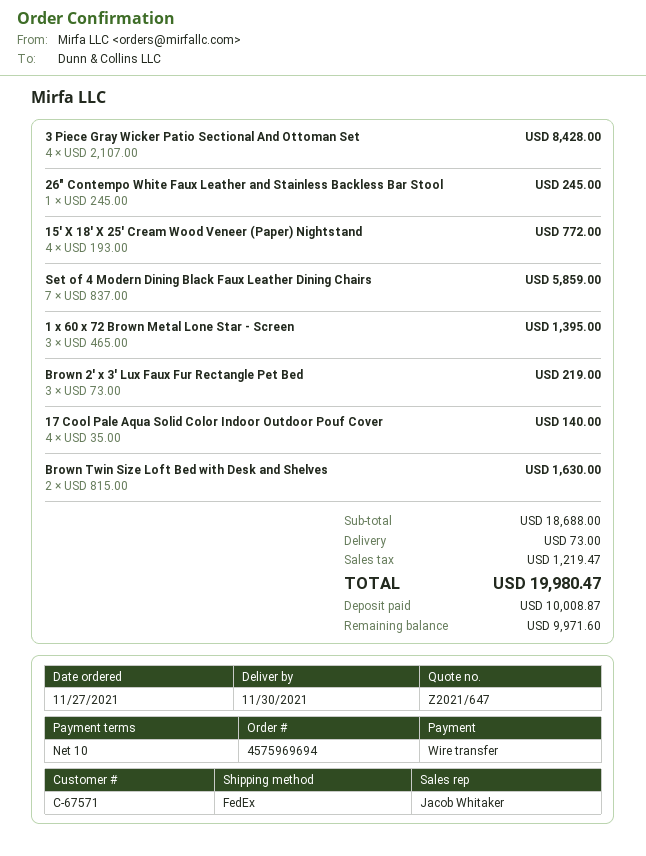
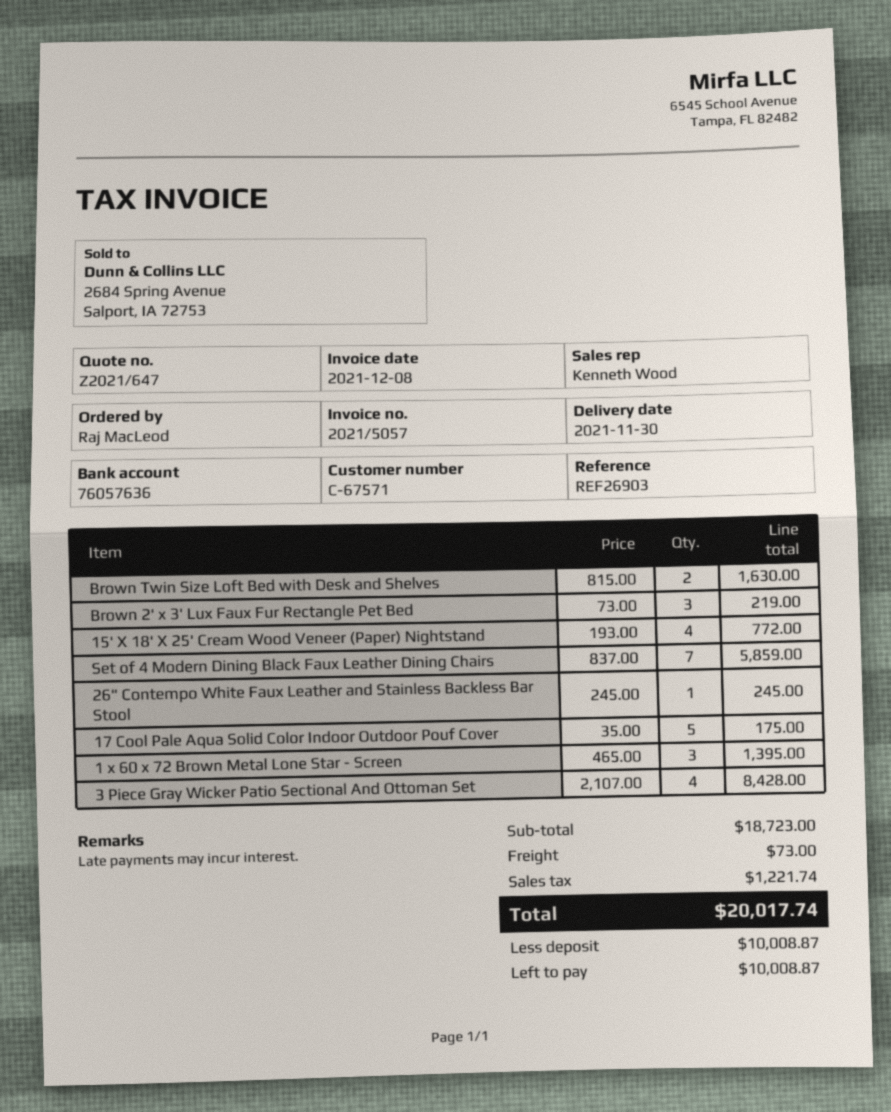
sales rep: Jacob Whitaker -> Kenneth Wood
17 Cool Pale Aqua Solid Color Indoor Outdoor Pouf Cover: 4 x 35.00 = 140.00 -> 5 x 35.00 = 175.00
subtotal: 18688.00 -> 18723.00
tax: 1219.47 -> 1221.74
total: 19980.47 -> 20017.74
balance: 9971.60 -> 10008.87

